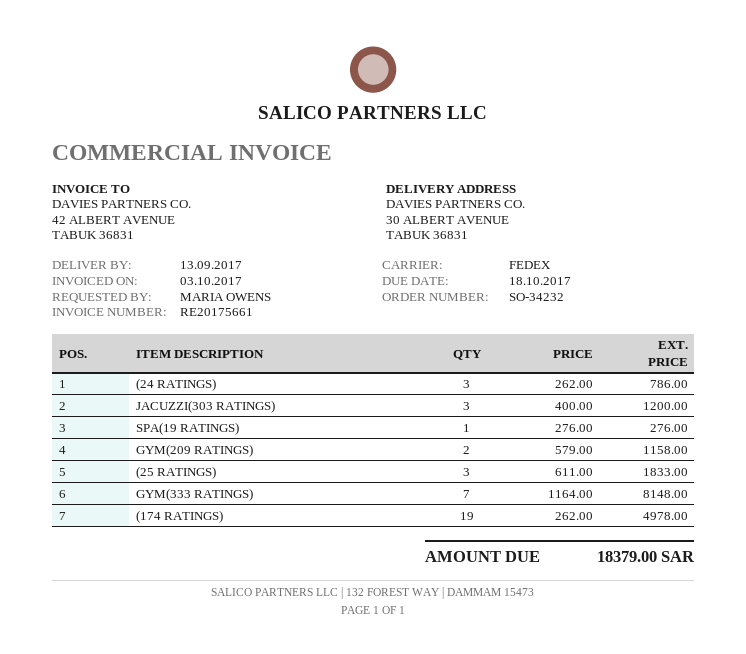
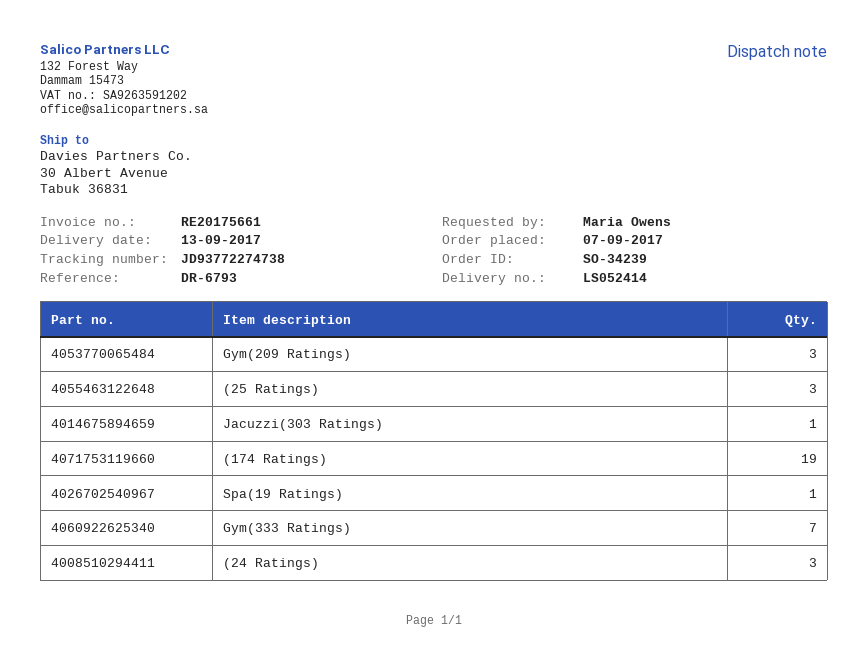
order number: SO-34232 -> SO-34239
JACUZZI(303 RATINGS): 3 -> 1
GYM(209 RATINGS): 2 -> 3

